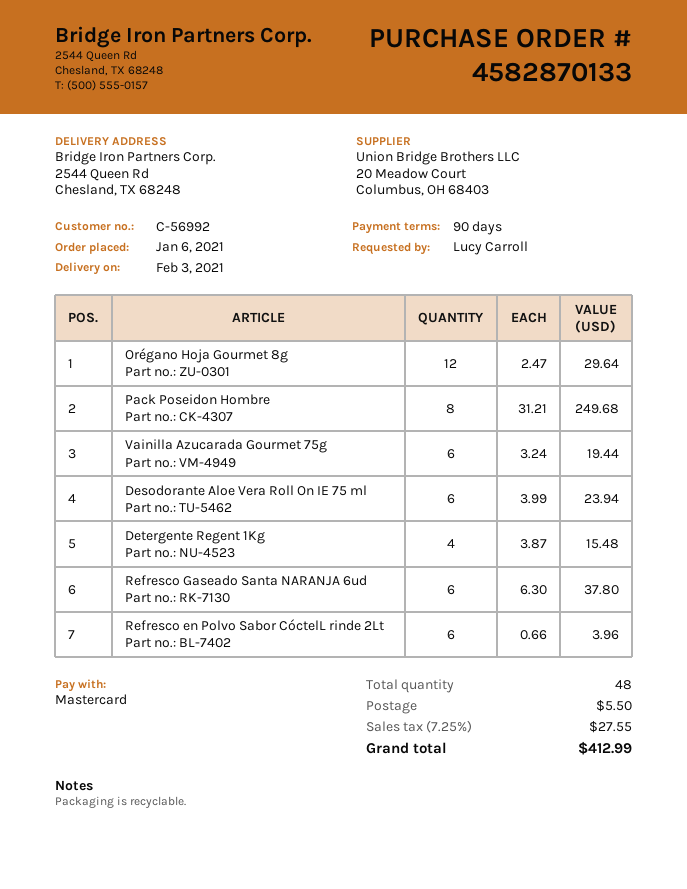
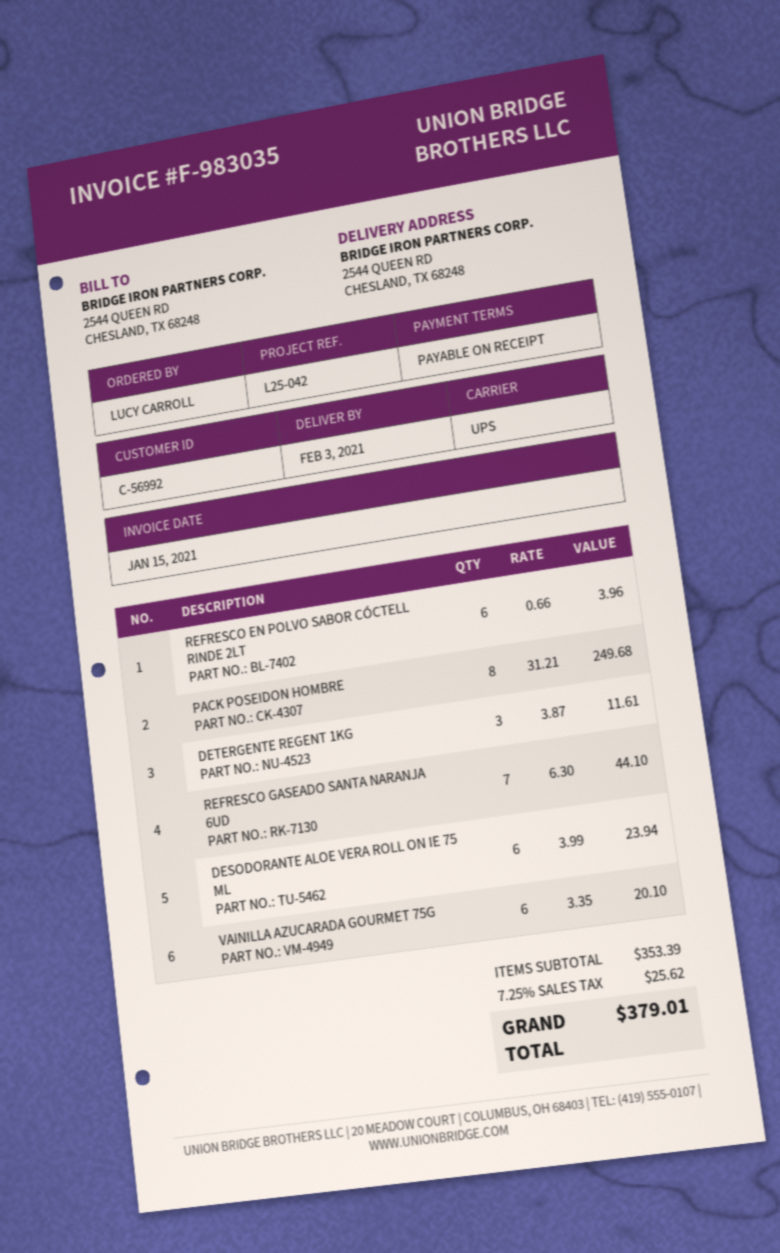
payment terms: 90 days -> on receipt
Orégano Hoja Gourmet 8g: 12 x 2.47 = 29.64 -> none
Vainilla Azucarada Gourmet 75g: 6 x 3.24 = 19.44 -> 6 x 3.35 = 20.10
Detergente Regent 1Kg: 4 x 3.87 = 15.48 -> 3 x 3.87 = 11.61
Refresco Gaseado Santa NARANJA 6ud: 6 x 6.30 = 37.80 -> 7 x 6.30 = 44.10
shipping: 5.50 -> none
tax: 7.25% = 27.55 -> 7.25% = 25.62
total: 412.99 -> 379.01

